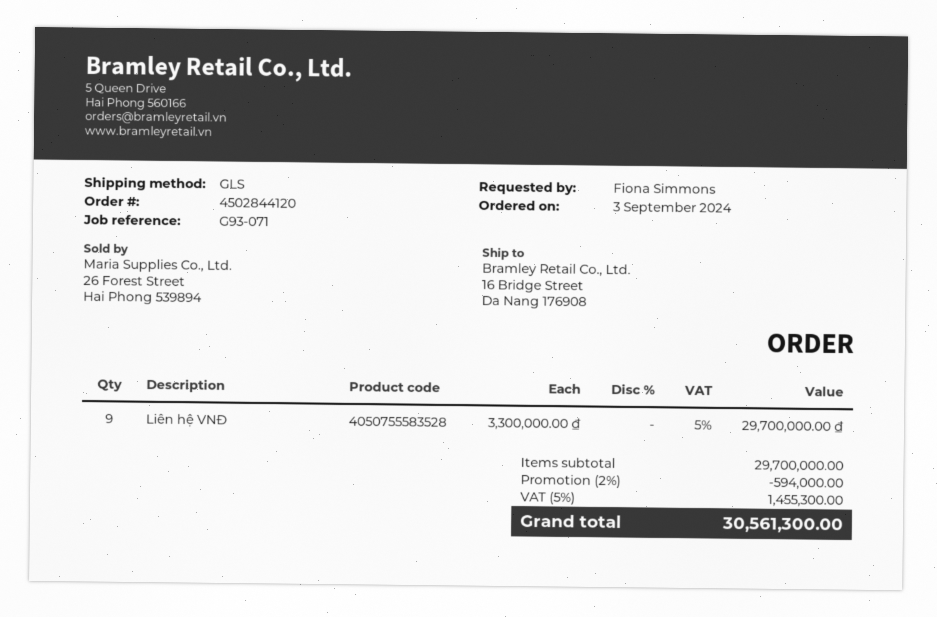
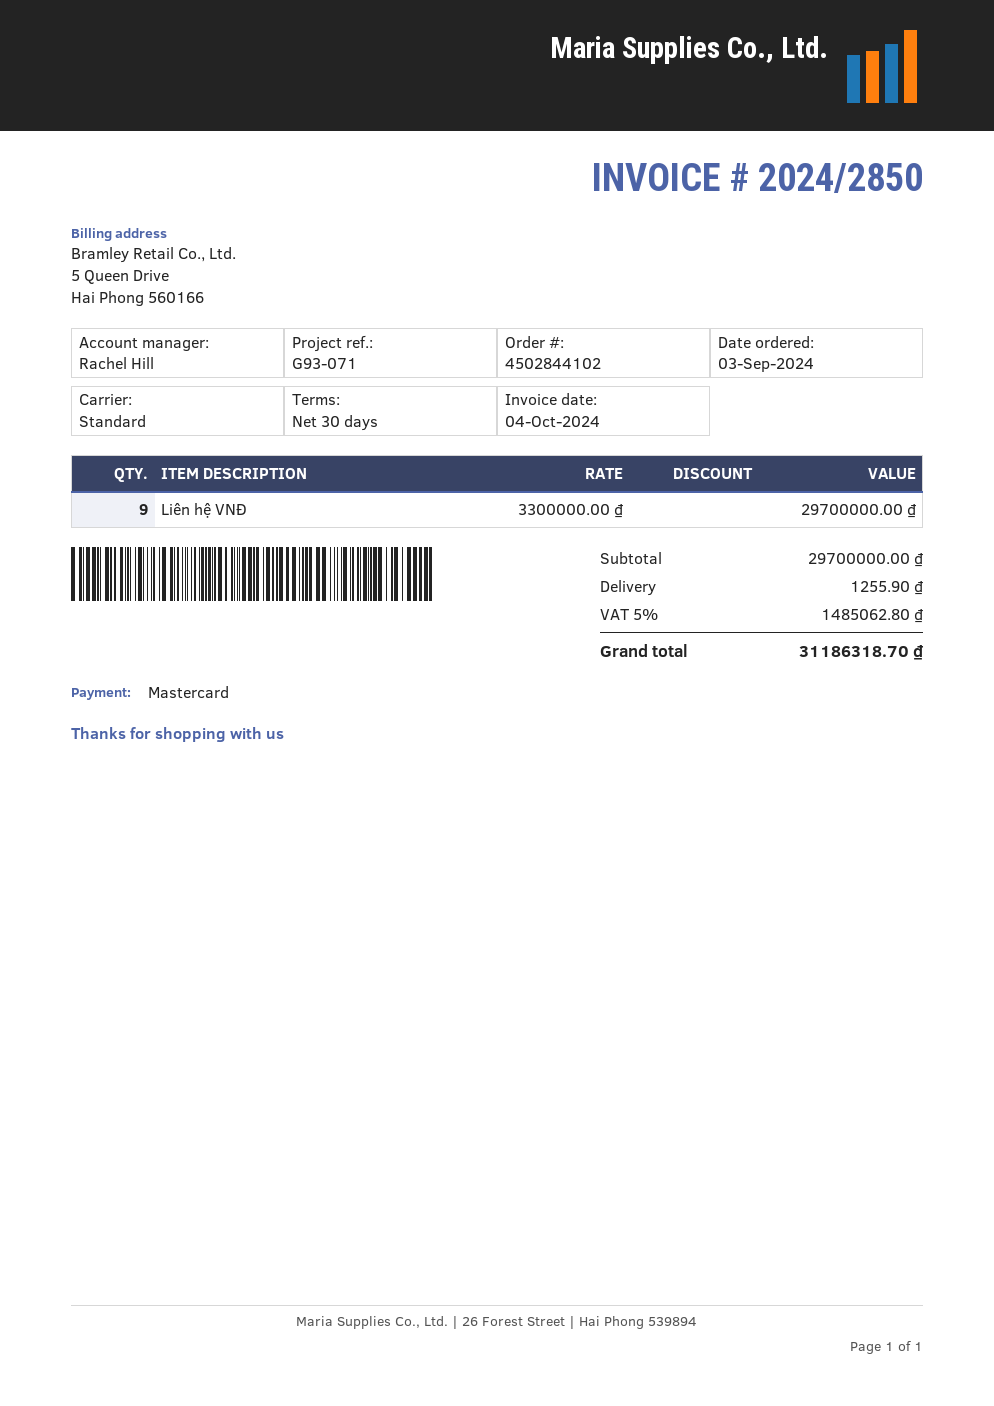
order number: 4502844120 -> 4502844102
shipping method: GLS -> standard
discount: 2% = 594000.00 -> none
shipping: none -> 1255.90
tax: 5% = 1455300.00 -> 5% = 1485062.80
total: 30561300.00 -> 31186318.70

